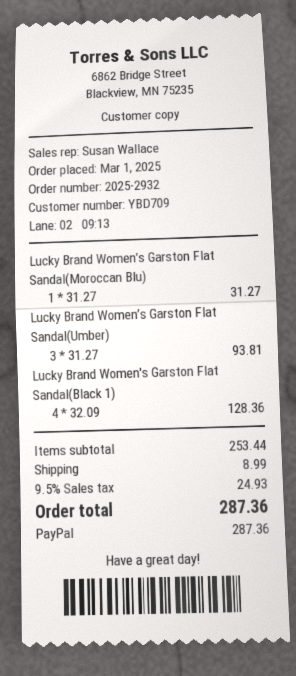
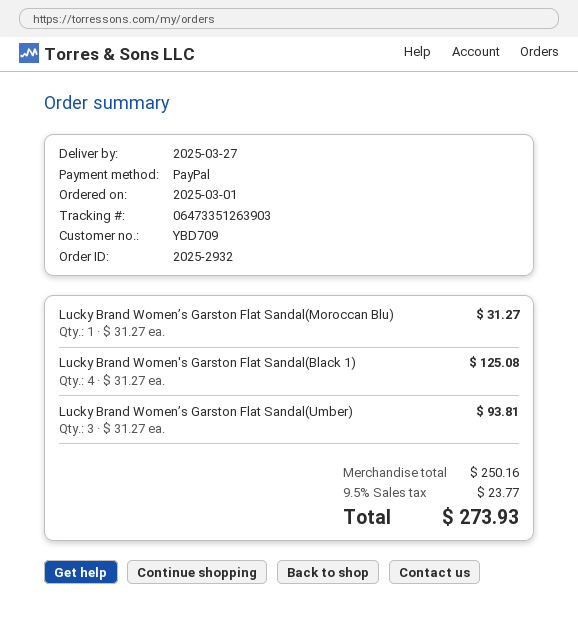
Lucky Brand Women's Garston Flat Sandal(Black 1): 4 x 32.09 = 128.36 -> 4 x 31.27 = 125.08
subtotal: 253.44 -> 250.16
shipping: 8.99 -> none
tax: 9.5% = 24.93 -> 9.5% = 23.77
total: 287.36 -> 273.93

